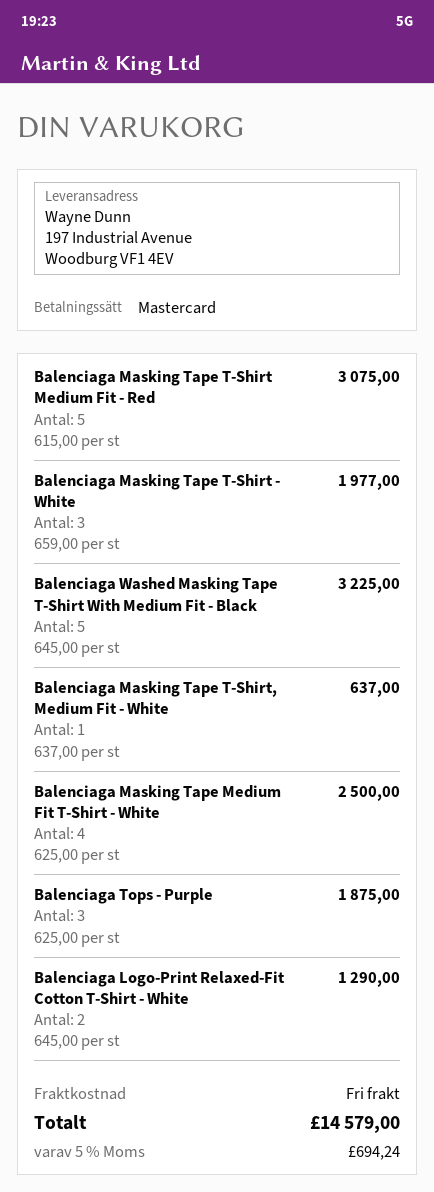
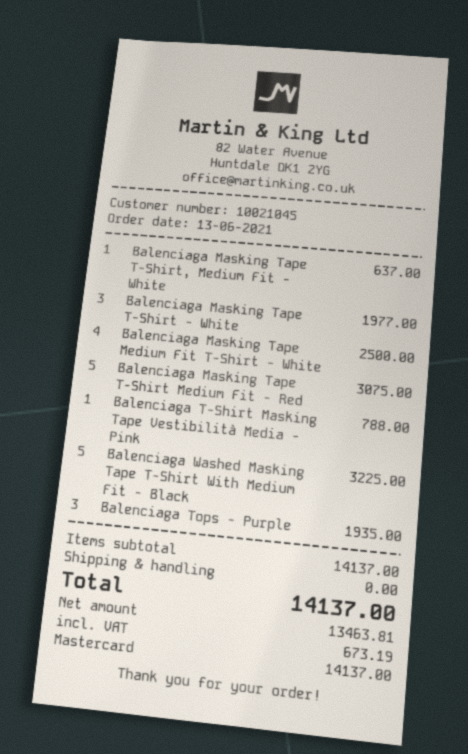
Balenciaga Tops - Purple: 3 for 1875.00 -> 3 for 1935.00
Balenciaga Logo-Print Relaxed-Fit Cotton T-Shirt - White: 2 for 1290.00 -> none
Balenciaga T-Shirt Masking Tape Vestibilità Media - Pink: none -> 1 for 788.00
tax: 694.24 -> 673.19
total: 14579.00 -> 14137.00

